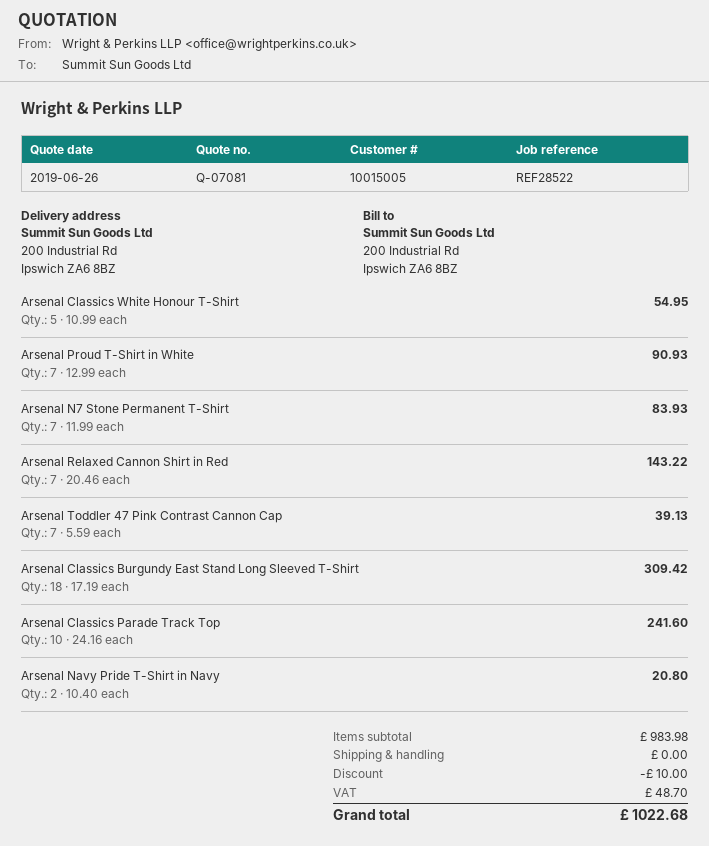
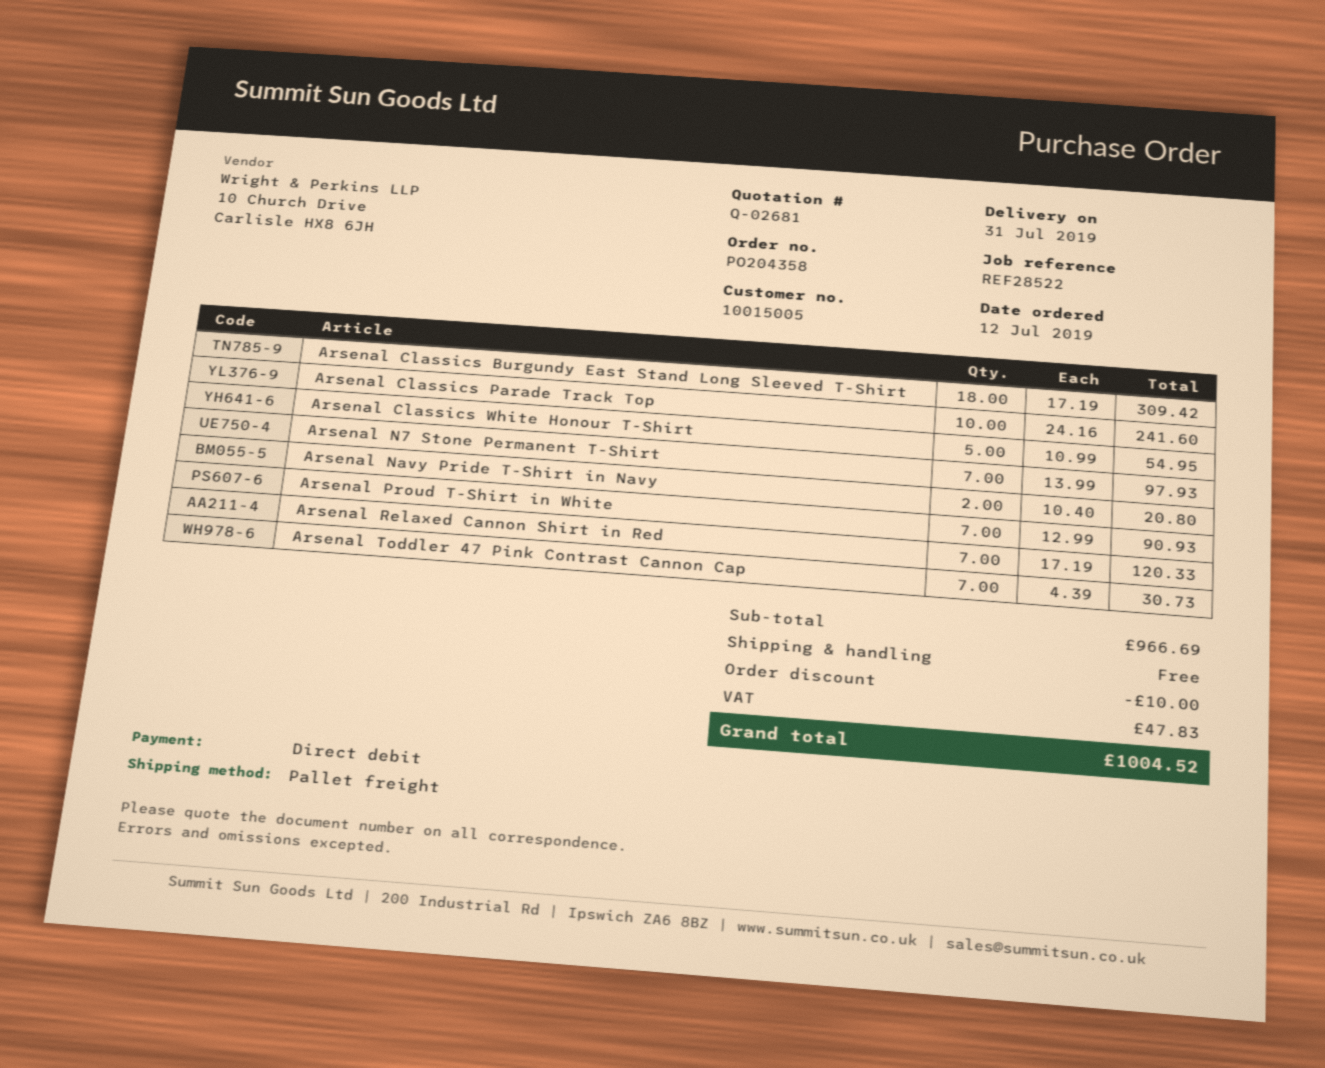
quote number: Q-07081 -> Q-02681
Arsenal N7 Stone Permanent T-Shirt: 7 x 11.99 = 83.93 -> 7 x 13.99 = 97.93
Arsenal Relaxed Cannon Shirt in Red: 7 x 20.46 = 143.22 -> 7 x 17.19 = 120.33
Arsenal Toddler 47 Pink Contrast Cannon Cap: 7 x 5.59 = 39.13 -> 7 x 4.39 = 30.73
subtotal: 983.98 -> 966.69
tax: 48.70 -> 47.83
total: 1022.68 -> 1004.52

